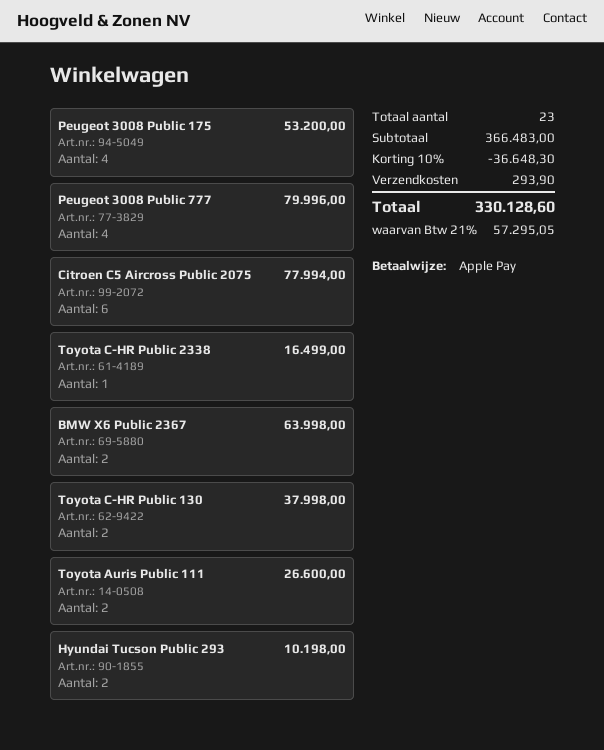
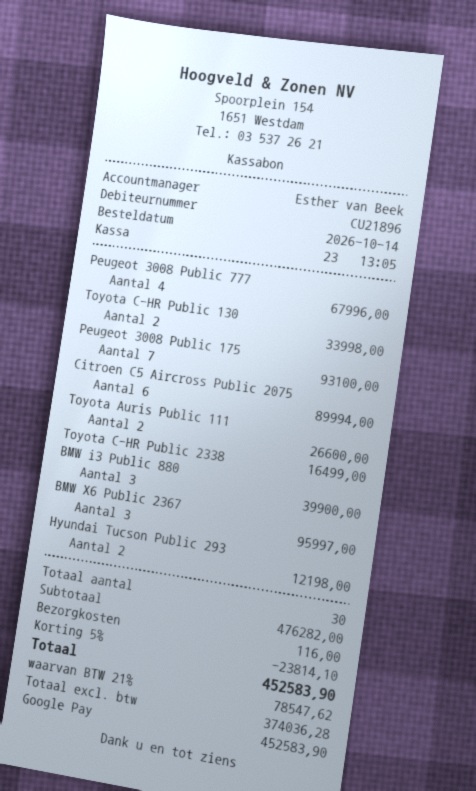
payment method: Apple Pay -> Google Pay
Peugeot 3008 Public 175: 4 for 53200.00 -> 7 for 93100.00
Peugeot 3008 Public 777: 4 for 79996.00 -> 4 for 67996.00
Citroen C5 Aircross Public 2075: 6 for 77994.00 -> 6 for 89994.00
BMW X6 Public 2367: 2 for 63998.00 -> 3 for 95997.00
Toyota C-HR Public 130: 2 for 37998.00 -> 2 for 33998.00
Hyundai Tucson Public 293: 2 for 10198.00 -> 2 for 12198.00
BMW i3 Public 880: none -> 3 for 39900.00
total quantity: 23 -> 30
subtotal: 366483.00 -> 476282.00
discount: 10% = 36648.30 -> 5% = 23814.10
shipping: 293.90 -> 116.00
tax: 21% = 57295.05 -> 21% = 78547.62
total: 330128.60 -> 452583.90

